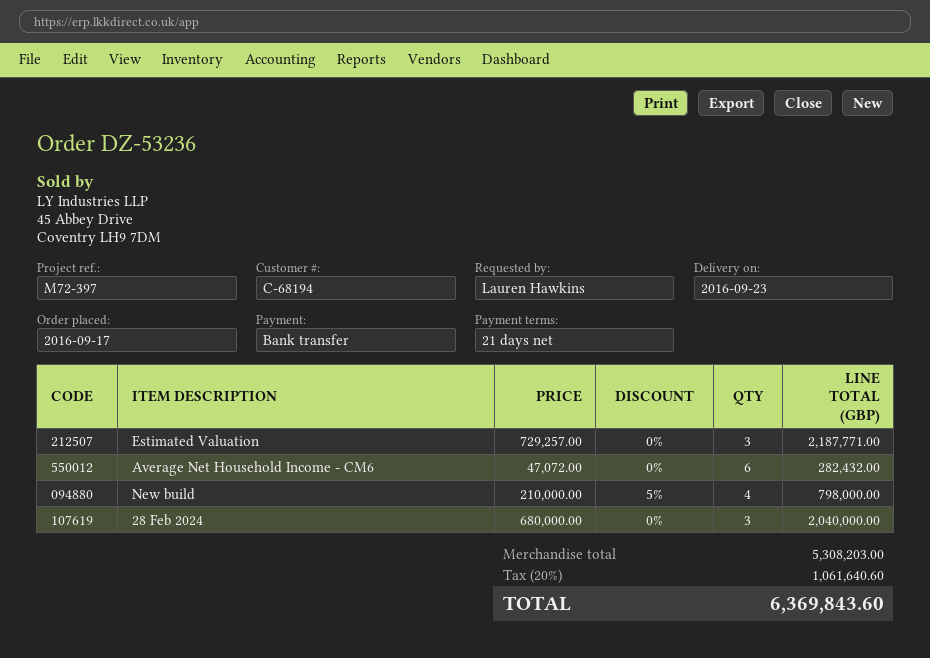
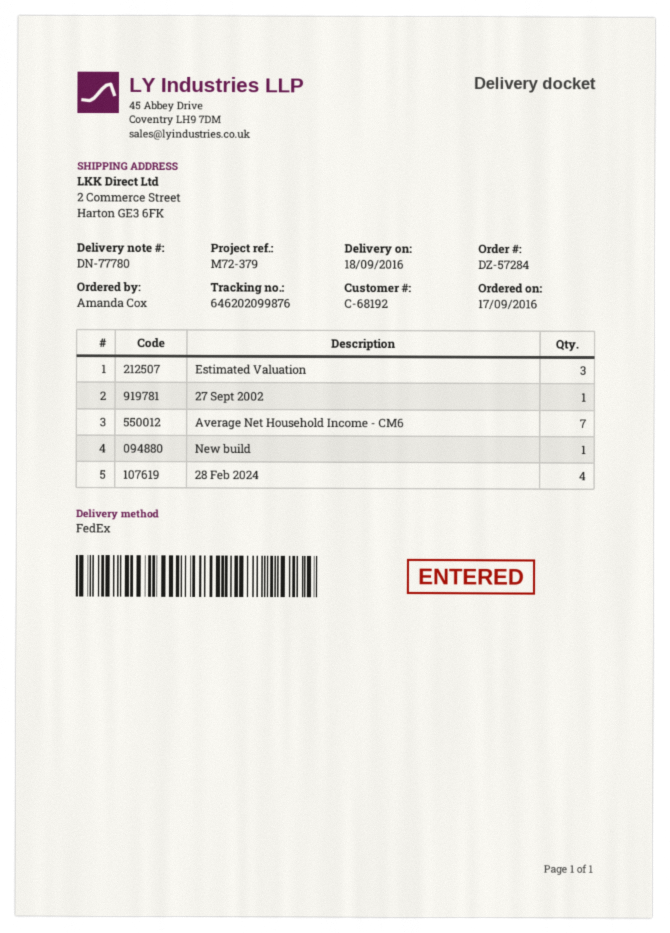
order number: DZ-53236 -> DZ-57284
delivery date: 2016-09-23 -> 2016-09-18
customer number: C-68194 -> C-68192
reference: M72-397 -> M72-379
ordered by: Lauren Hawkins -> Amanda Cox
Average Net Household Income - CM6: 6 -> 7
New build: 4 -> 1
28 Feb 2024: 3 -> 4
27 Sept 2002: none -> 1

